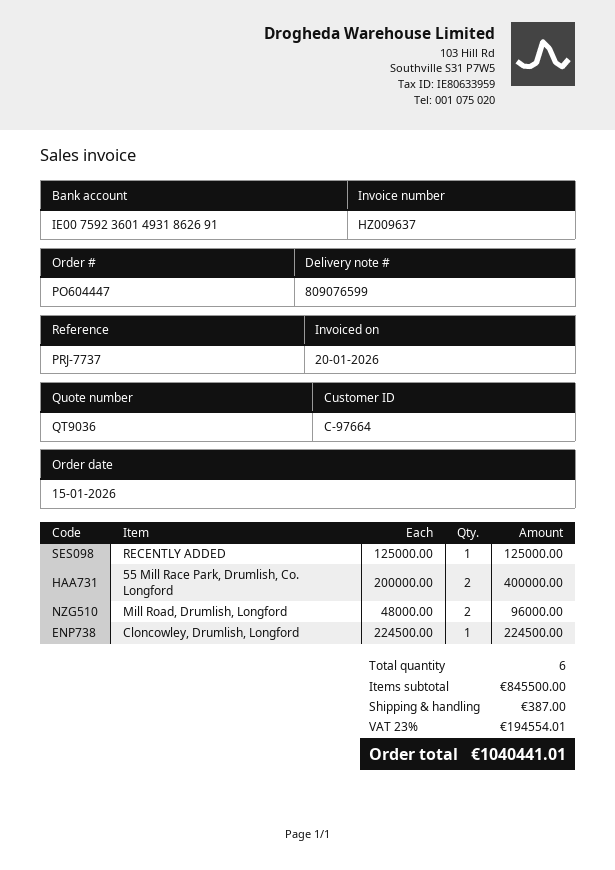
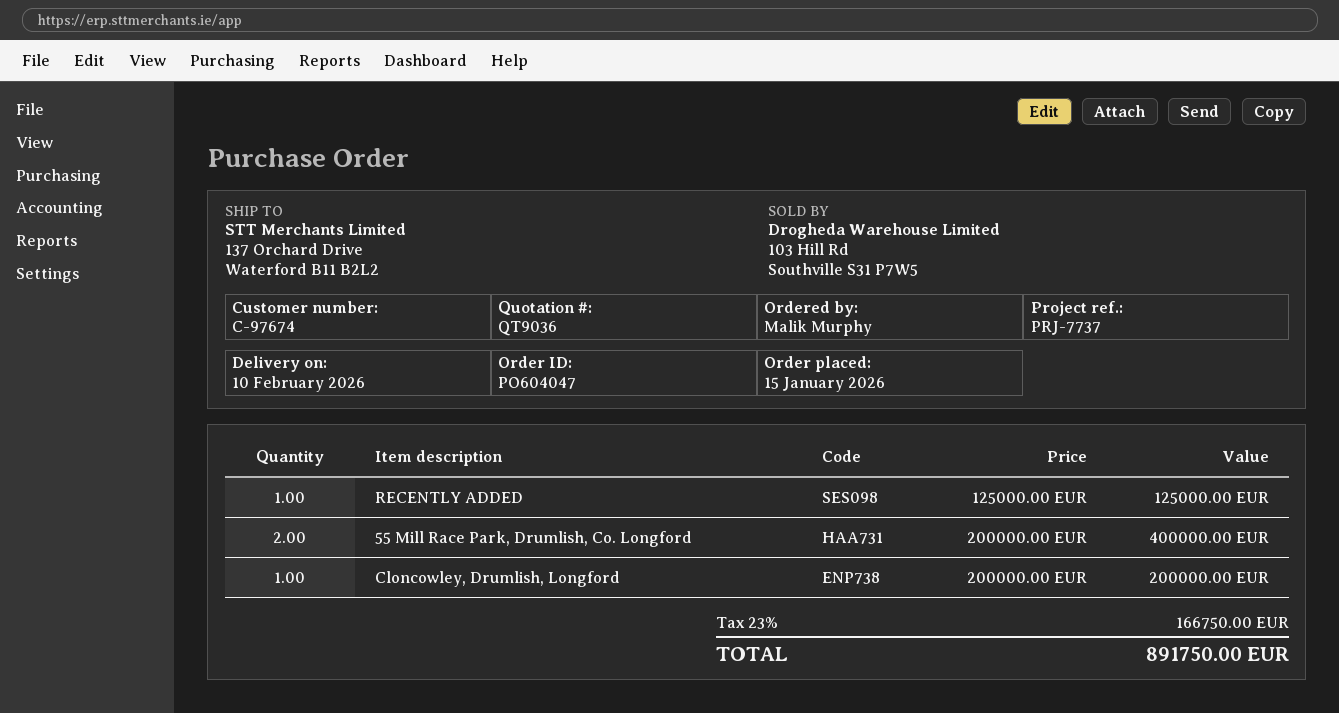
order number: PO604447 -> PO604047
customer number: C-97664 -> C-97674
Mill Road, Drumlish, Longford: 2 x 48000.00 = 96000.00 -> none
Cloncowley, Drumlish, Longford: 1 x 224500.00 = 224500.00 -> 1 x 200000.00 = 200000.00
shipping: 387.00 -> none
tax: 23% = 194554.01 -> 23% = 166750.00
total: 1040441.01 -> 891750.00

